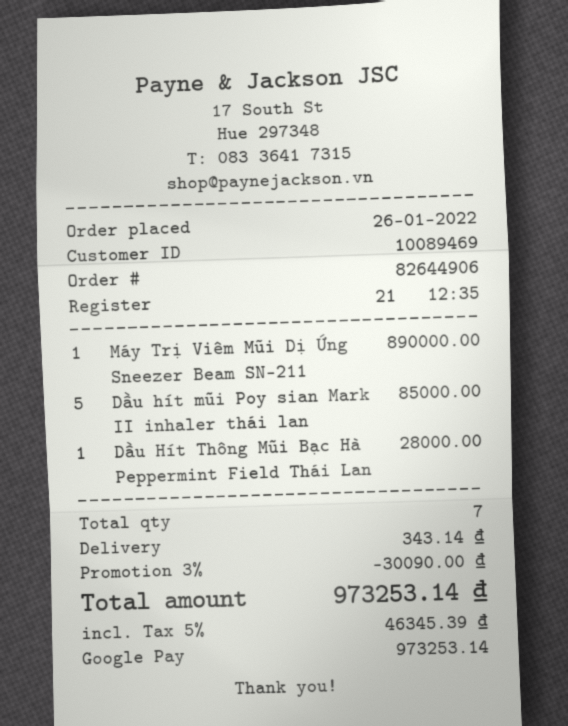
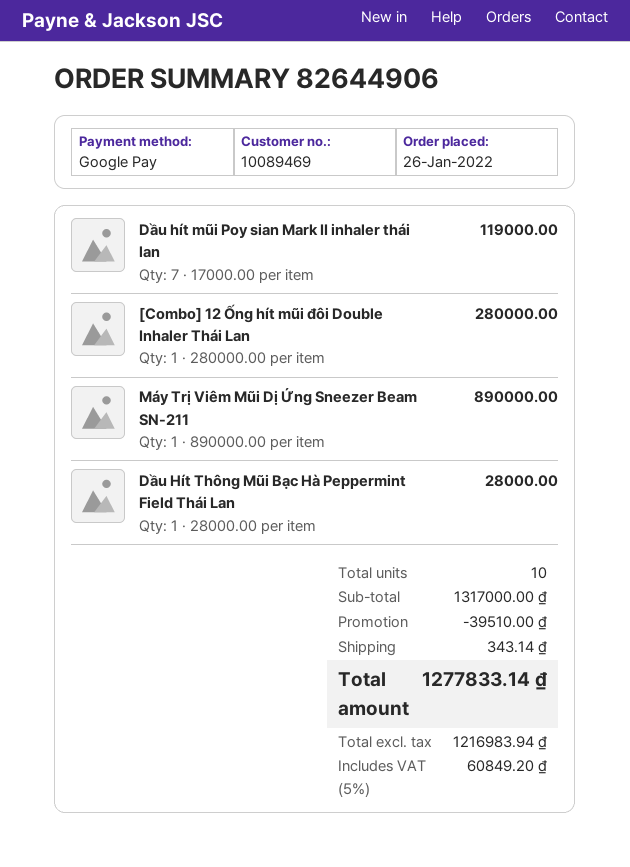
Dầu hít mũi Poy sian Mark II inhaler thái lan: 5 for 85000.00 -> 7 for 119000.00
[Combo] 12 Ống hít mũi đôi Double Inhaler Thái Lan: none -> 1 for 280000.00
total quantity: 7 -> 10
discount: 30090.00 -> 39510.00
tax: 5% = 46345.39 -> 5% = 60849.20
total: 973253.14 -> 1277833.14

